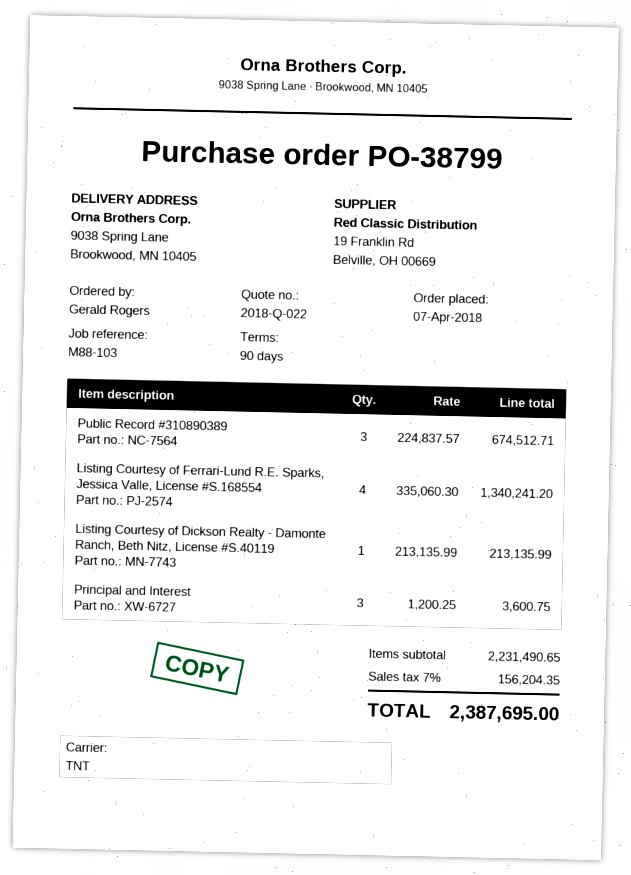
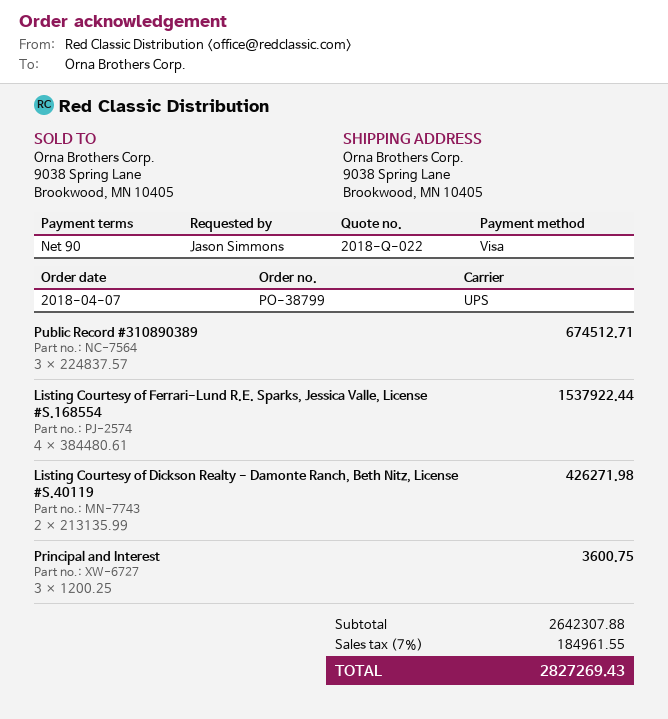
ordered by: Gerald Rogers -> Jason Simmons
shipping method: TNT -> UPS
Listing Courtesy of Ferrari-Lund R.E. Sparks, Jessica Valle, License #S.168554: 4 x 335060.30 = 1340241.20 -> 4 x 384480.61 = 1537922.44
Listing Courtesy of Dickson Realty - Damonte Ranch, Beth Nitz, License #S.40119: 1 x 213135.99 = 213135.99 -> 2 x 213135.99 = 426271.98
subtotal: 2231490.65 -> 2642307.88
tax: 7% = 156204.35 -> 7% = 184961.55
total: 2387695.00 -> 2827269.43

